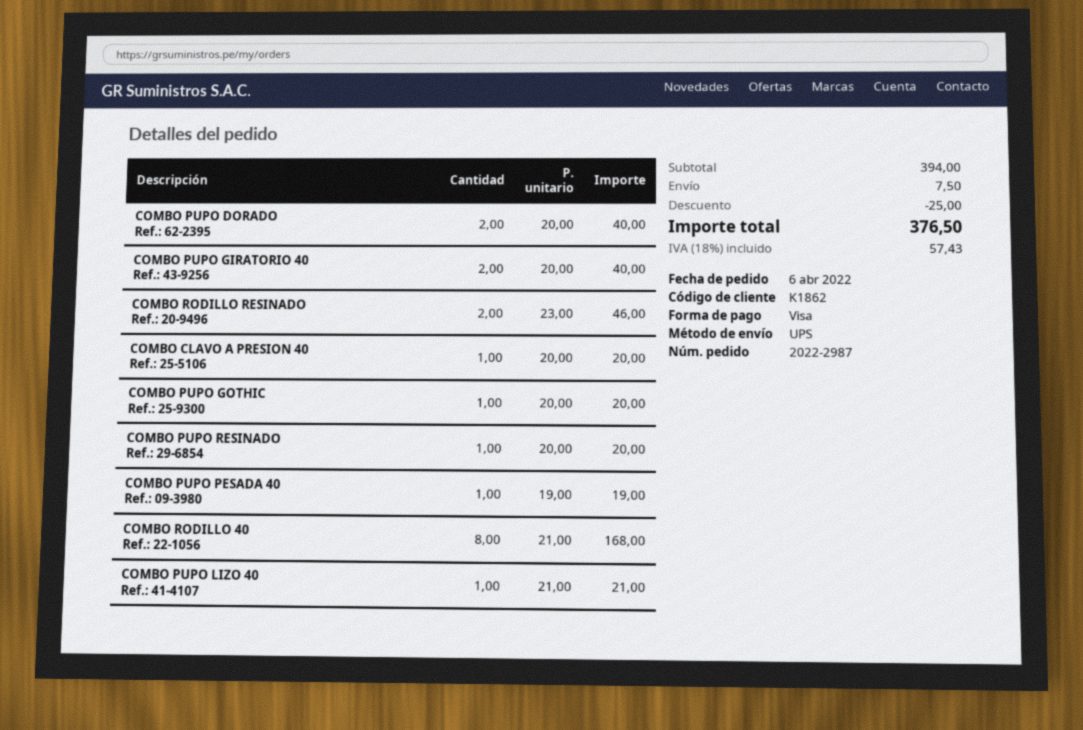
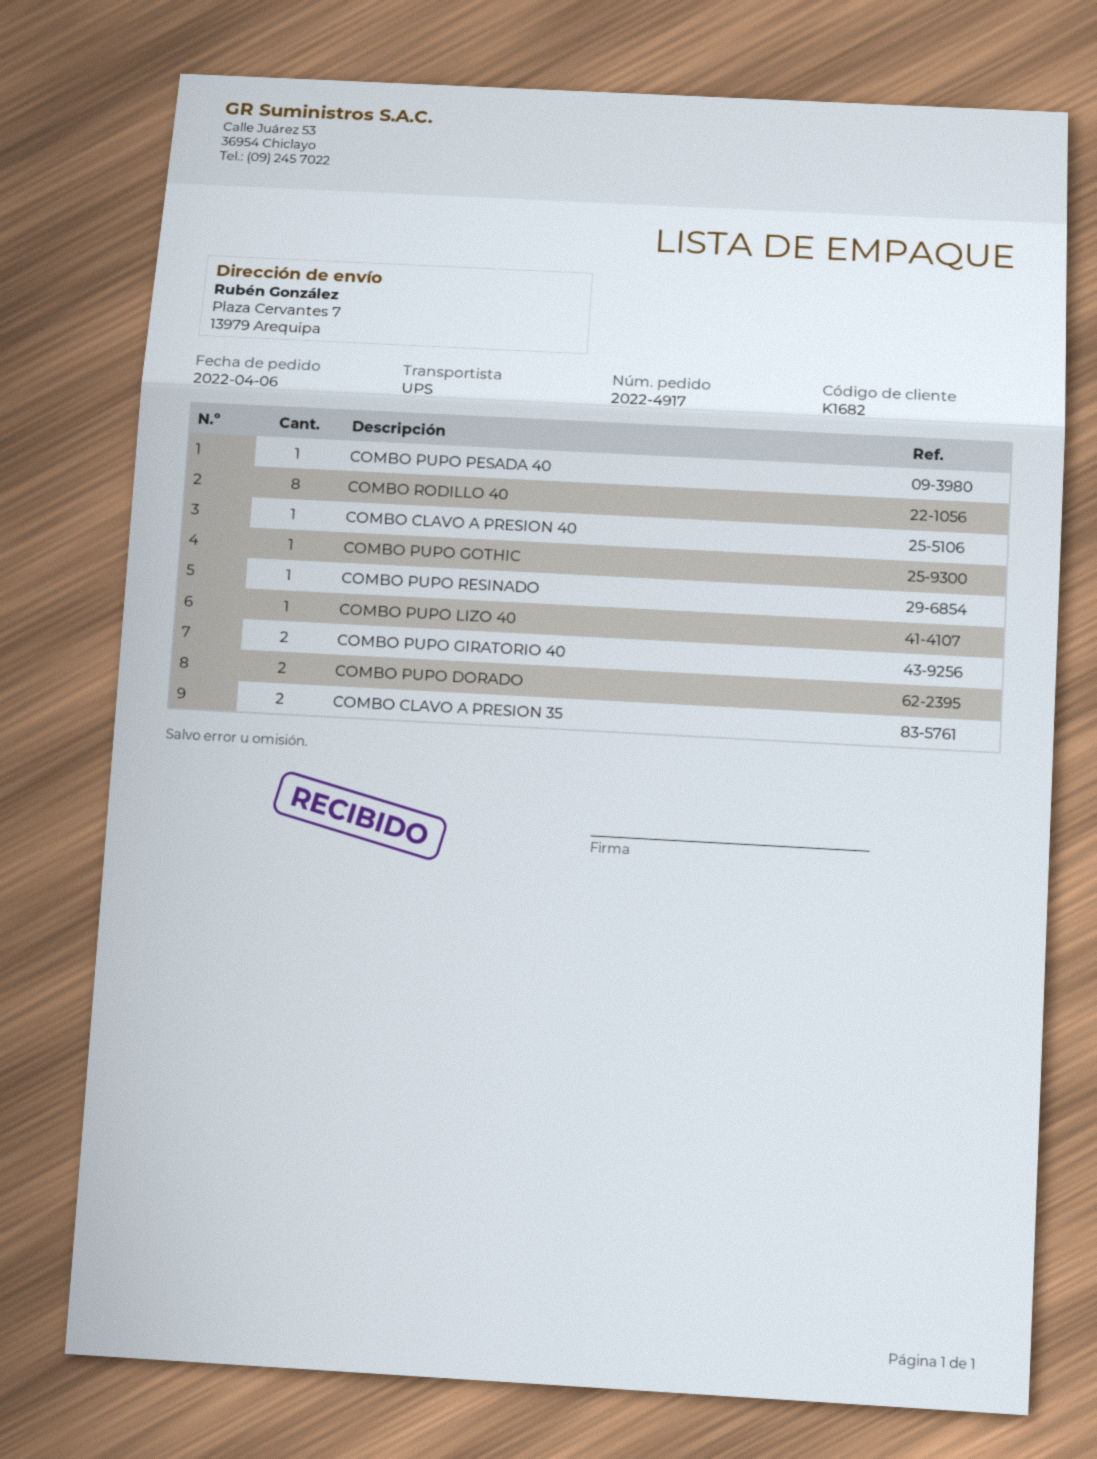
order number: 2022-2987 -> 2022-4917
customer number: K1862 -> K1682
COMBO RODILLO RESINADO: 2 -> none
COMBO CLAVO A PRESION 35: none -> 2

